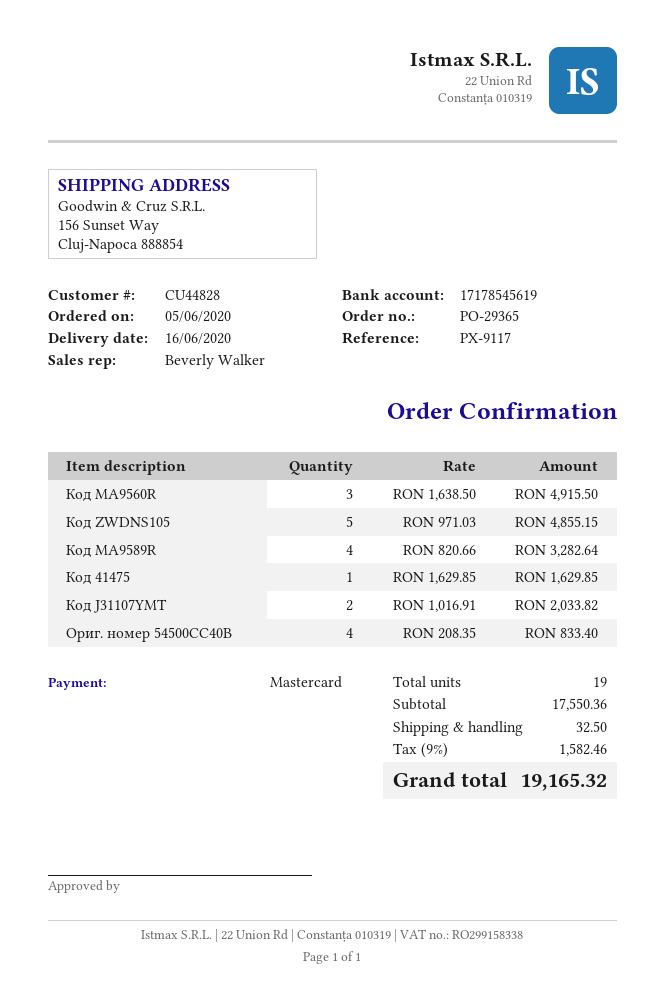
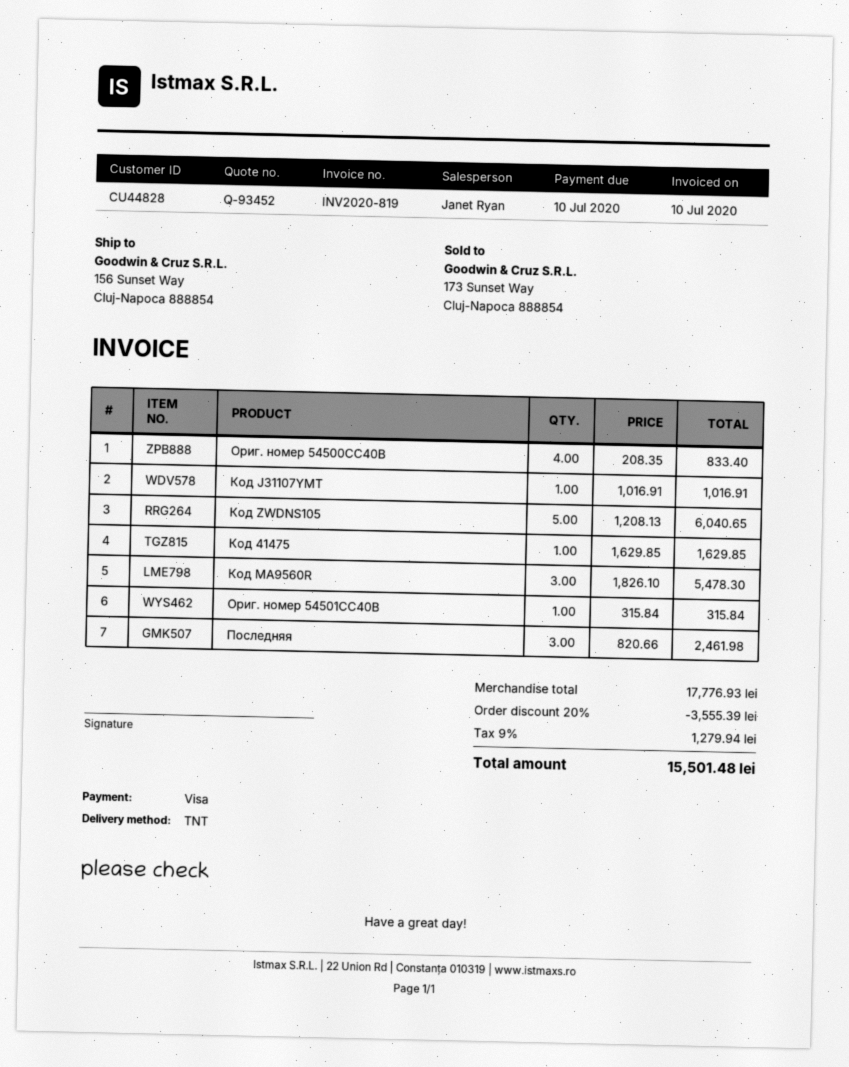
sales rep: Beverly Walker -> Janet Ryan
payment method: Mastercard -> Visa
Код MA9560R: 3 x 1638.50 = 4915.50 -> 3 x 1826.10 = 5478.30
Код ZWDNS105: 5 x 971.03 = 4855.15 -> 5 x 1208.13 = 6040.65
Код MA9589R: 4 x 820.66 = 3282.64 -> none
Код J31107YMT: 2 x 1016.91 = 2033.82 -> 1 x 1016.91 = 1016.91
Ориг. номер 54501CC40B: none -> 1 x 315.84 = 315.84
Последняя: none -> 3 x 820.66 = 2461.98
subtotal: 17550.36 -> 17776.93
discount: none -> 20% = 3555.39
shipping: 32.50 -> none
tax: 9% = 1582.46 -> 9% = 1279.94
total: 19165.32 -> 15501.48

